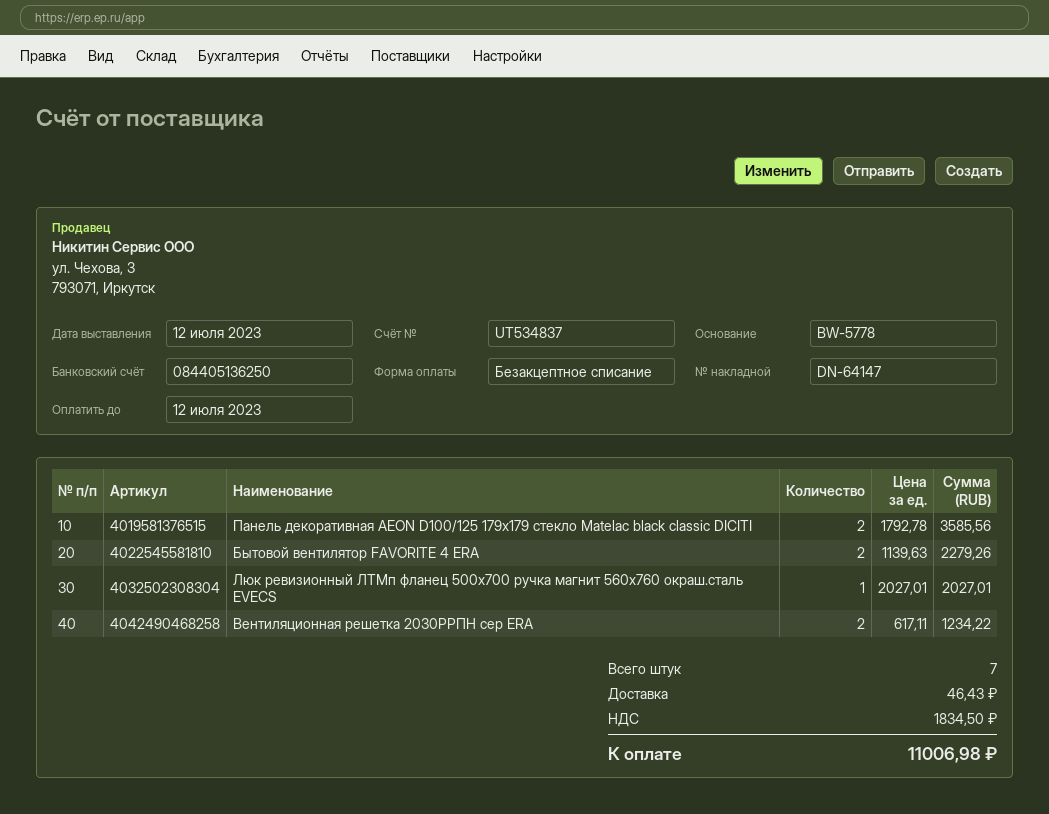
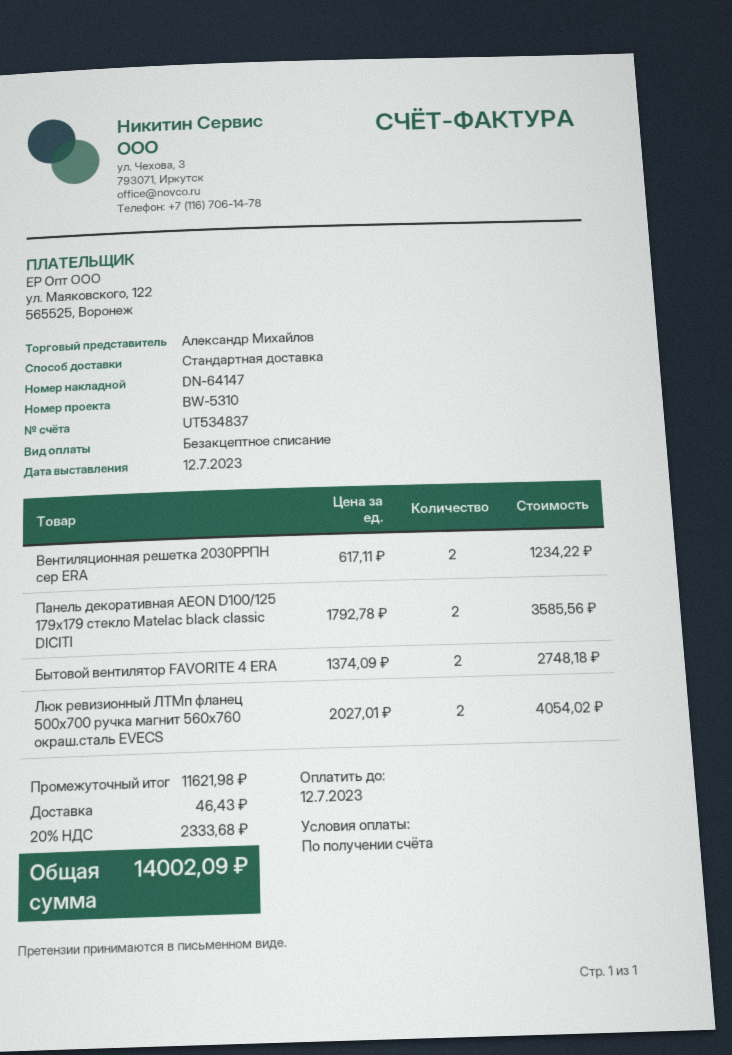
reference: BW-5778 -> BW-5310
Бытовой вентилятор FAVORITE 4 ERA: 2 x 1139.63 = 2279.26 -> 2 x 1374.09 = 2748.18
Люк ревизионный ЛТМп фланец 500х700 ручка магнит 560х760 окраш.сталь EVECS: 1 x 2027.01 = 2027.01 -> 2 x 2027.01 = 4054.02
tax: 1834.50 -> 2333.68
total: 11006.98 -> 14002.09

